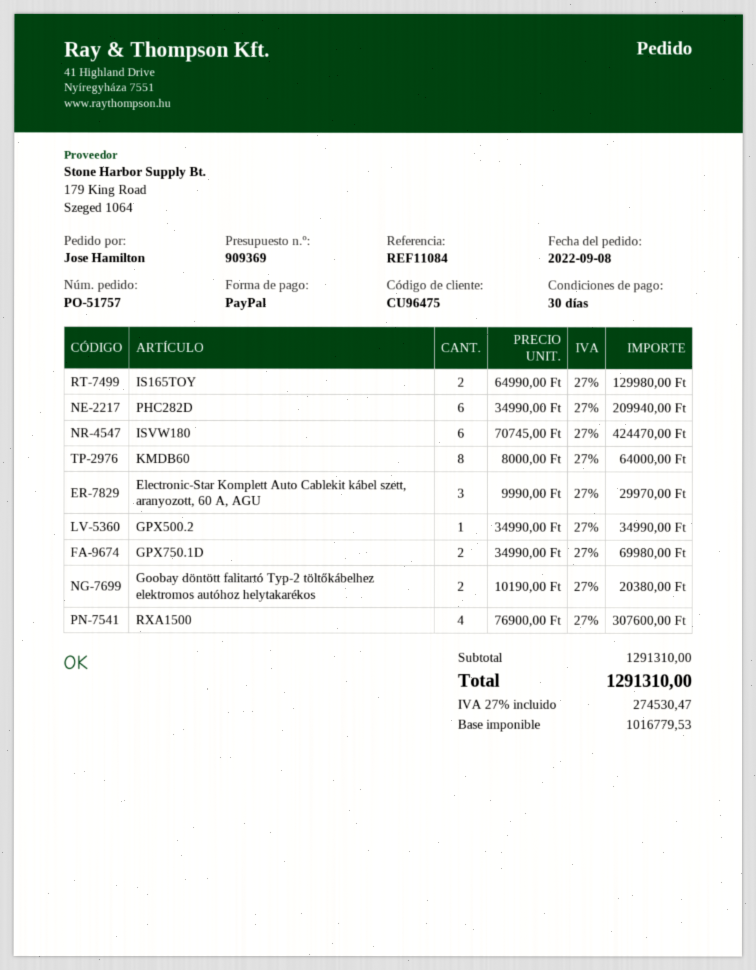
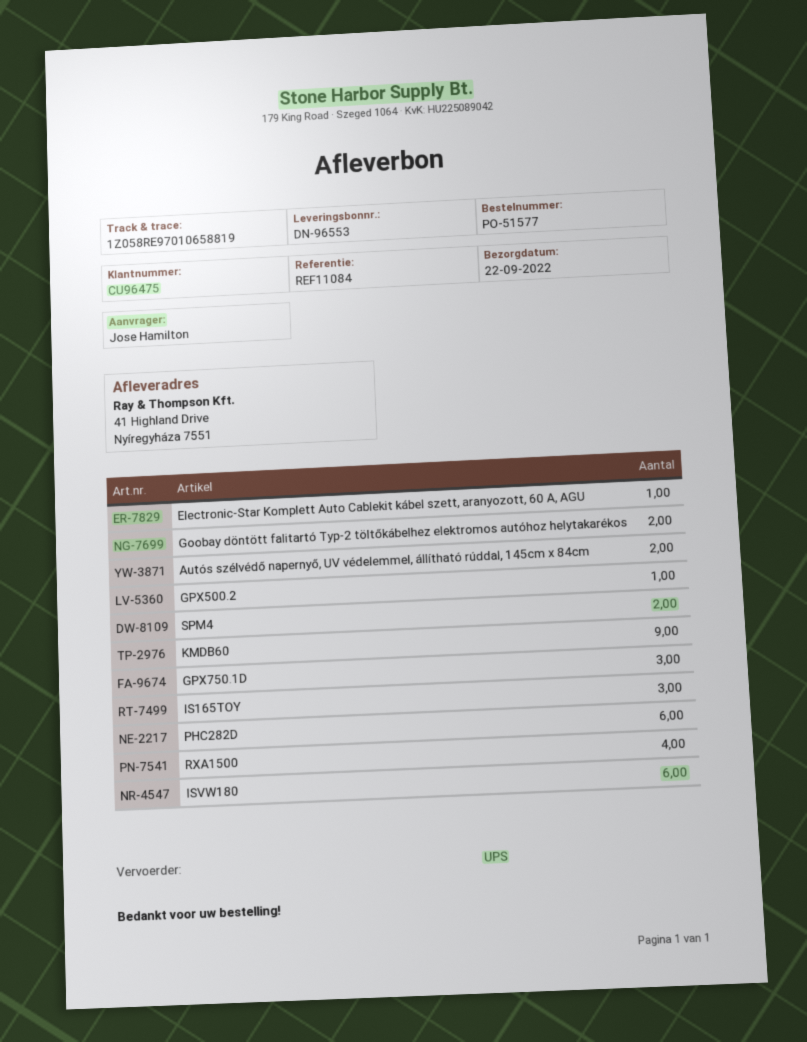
order number: PO-51757 -> PO-51577
IS165TOY: 2 -> 3
KMDB60: 8 -> 9
Electronic-Star Komplett Auto Cablekit kábel szett, aranyozott, 60 A, AGU: 3 -> 1
GPX750.1D: 2 -> 3
Autós szélvédő napernyő, UV védelemmel, állítható rúddal, 145cm x 84cm: none -> 2
SPM4: none -> 2

